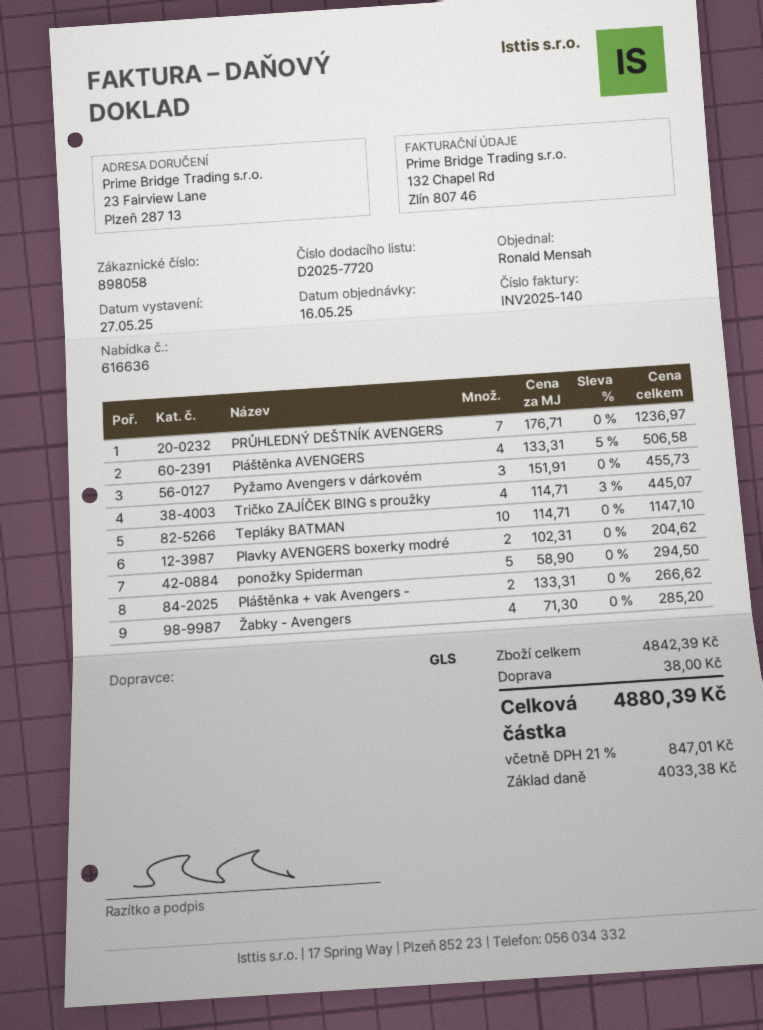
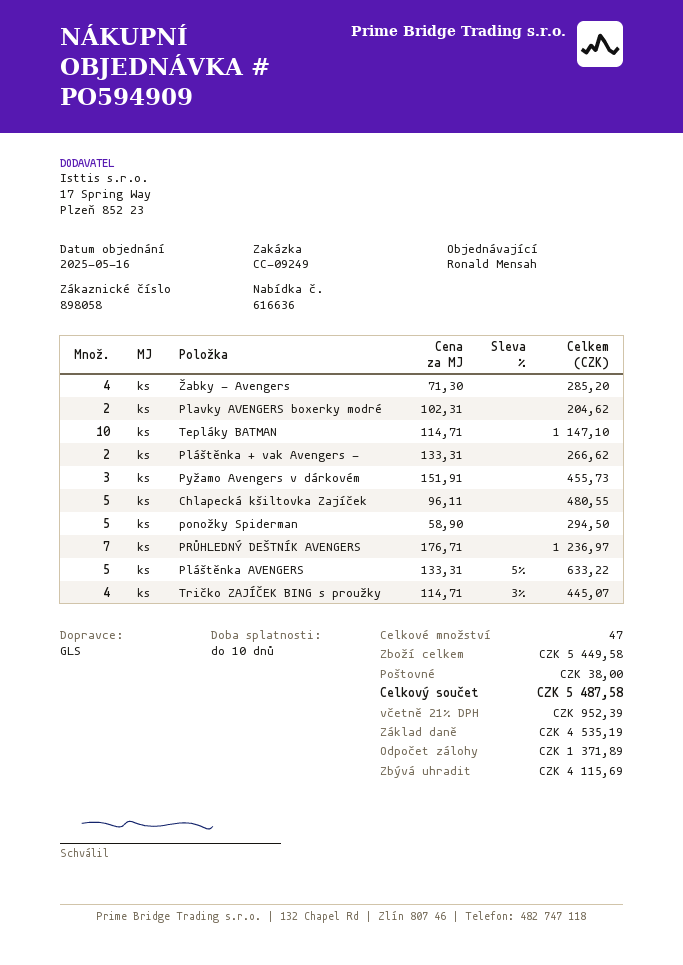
Pláštěnka AVENGERS: 4 x 133.31 - 5% = 506.58 -> 5 x 133.31 - 5% = 633.22
Chlapecká kšiltovka Zajíček: none -> 5 x 96.11 = 480.55
subtotal: 4842.39 -> 5449.58
net: 4033.38 -> 4535.19
tax: 21% = 847.01 -> 21% = 952.39
total: 4880.39 -> 5487.58

